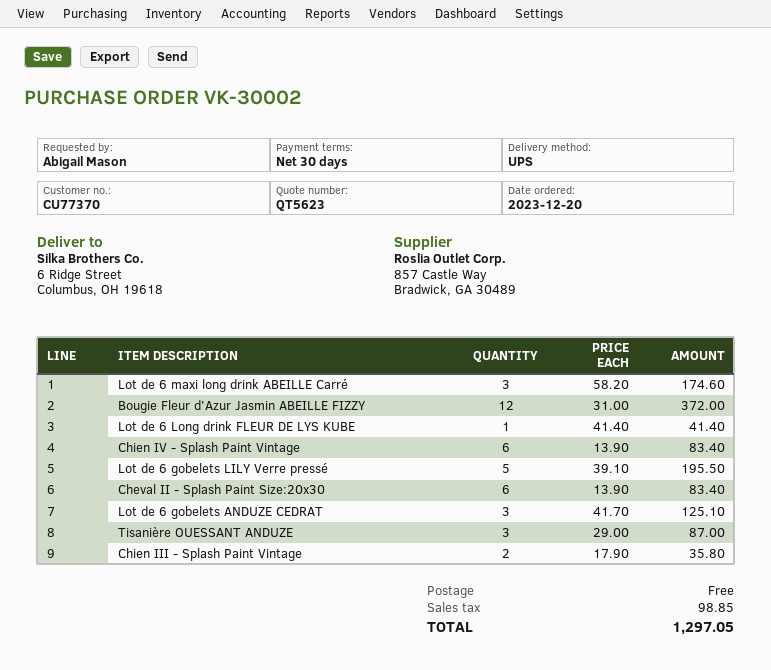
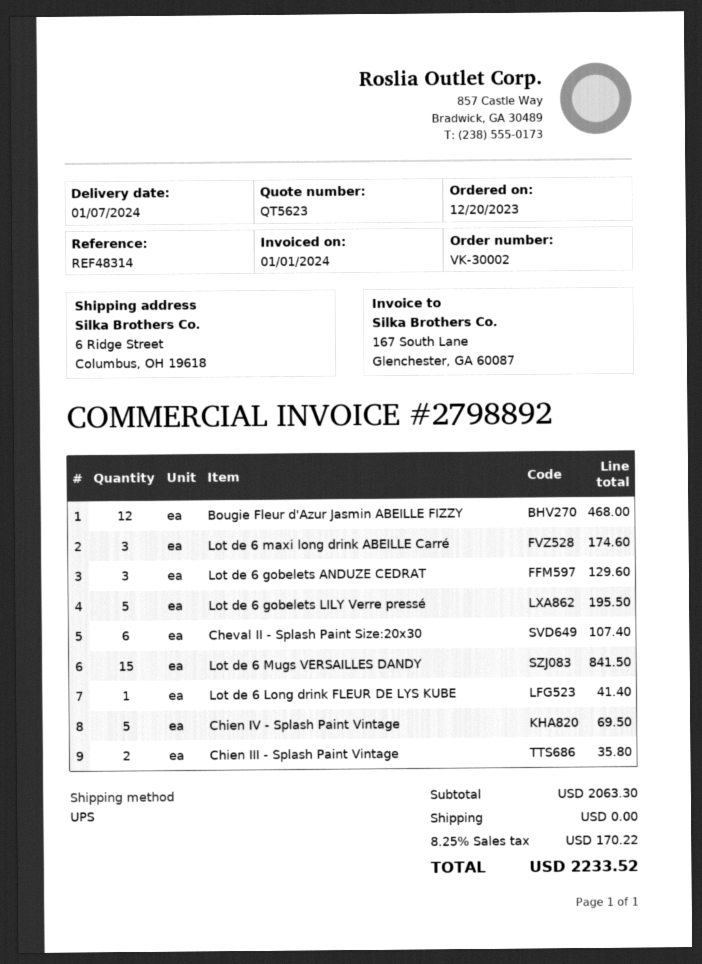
Bougie Fleur d'Azur Jasmin ABEILLE FIZZY: 12 for 372.00 -> 12 for 468.00
Chien IV - Splash Paint Vintage: 6 for 83.40 -> 5 for 69.50
Cheval II - Splash Paint Size:20x30: 6 for 83.40 -> 6 for 107.40
Lot de 6 gobelets ANDUZE CEDRAT: 3 for 125.10 -> 3 for 129.60
Tisanière OUESSANT ANDUZE: 3 for 87.00 -> none
Lot de 6 Mugs VERSAILLES DANDY: none -> 15 for 841.50
tax: 98.85 -> 170.22
total: 1297.05 -> 2233.52

